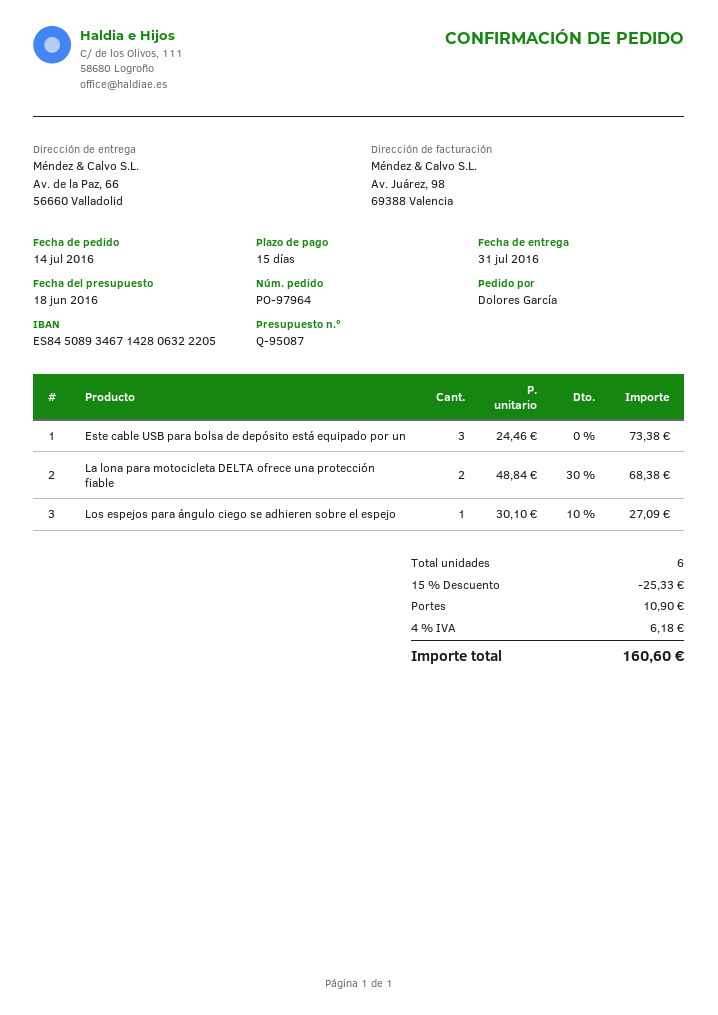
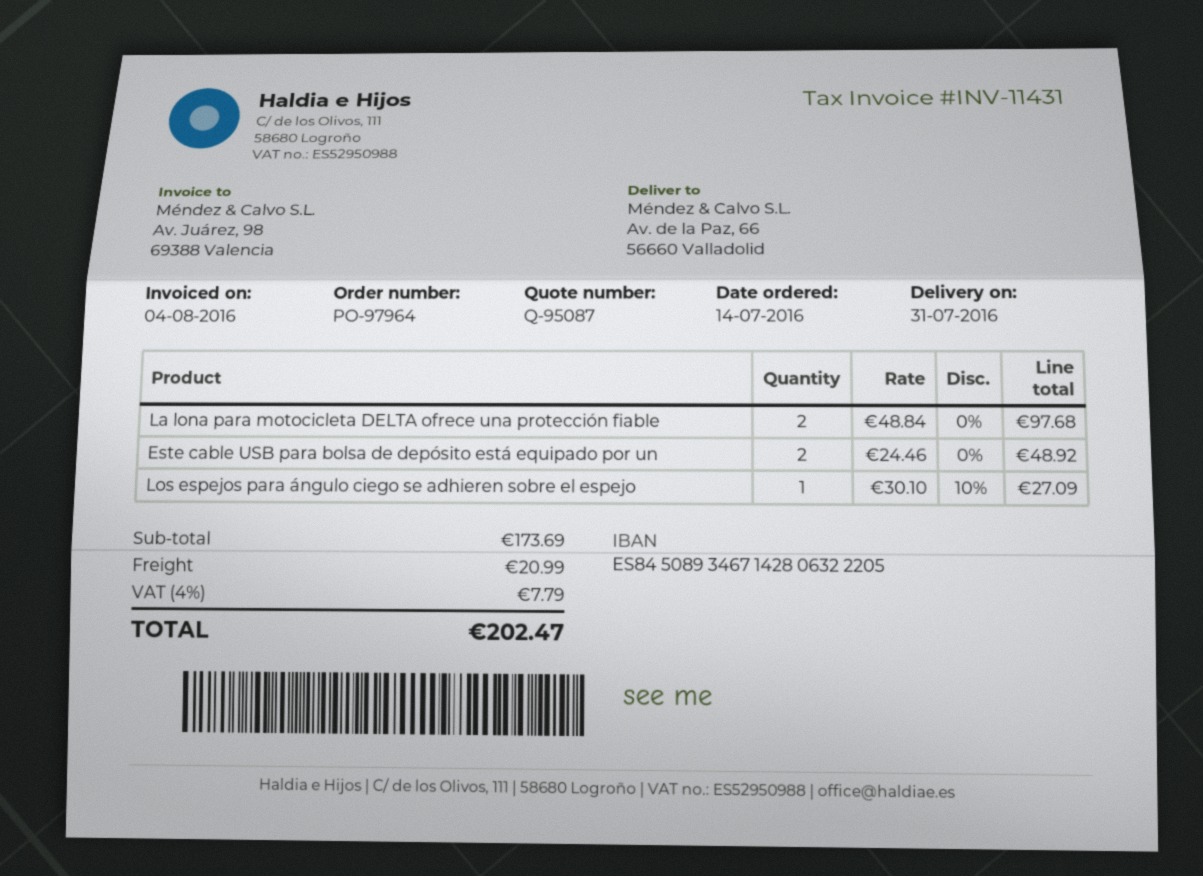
Este cable USB para bolsa de depósito está equipado por un: 3 x 24.46 = 73.38 -> 2 x 24.46 = 48.92
La lona para motocicleta DELTA ofrece una protección fiable: 2 x 48.84 - 30% = 68.38 -> 2 x 48.84 = 97.68
discount: 15% = 25.33 -> none
shipping: 10.90 -> 20.99
tax: 4% = 6.18 -> 4% = 7.79
total: 160.60 -> 202.47

